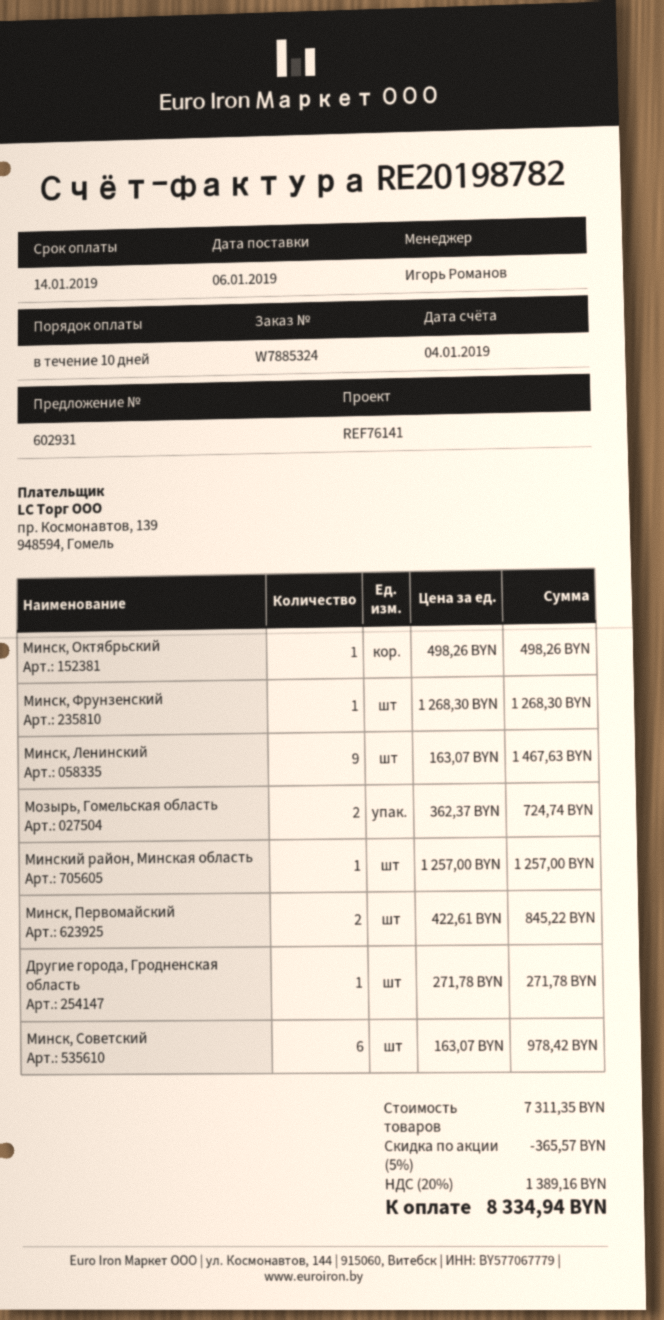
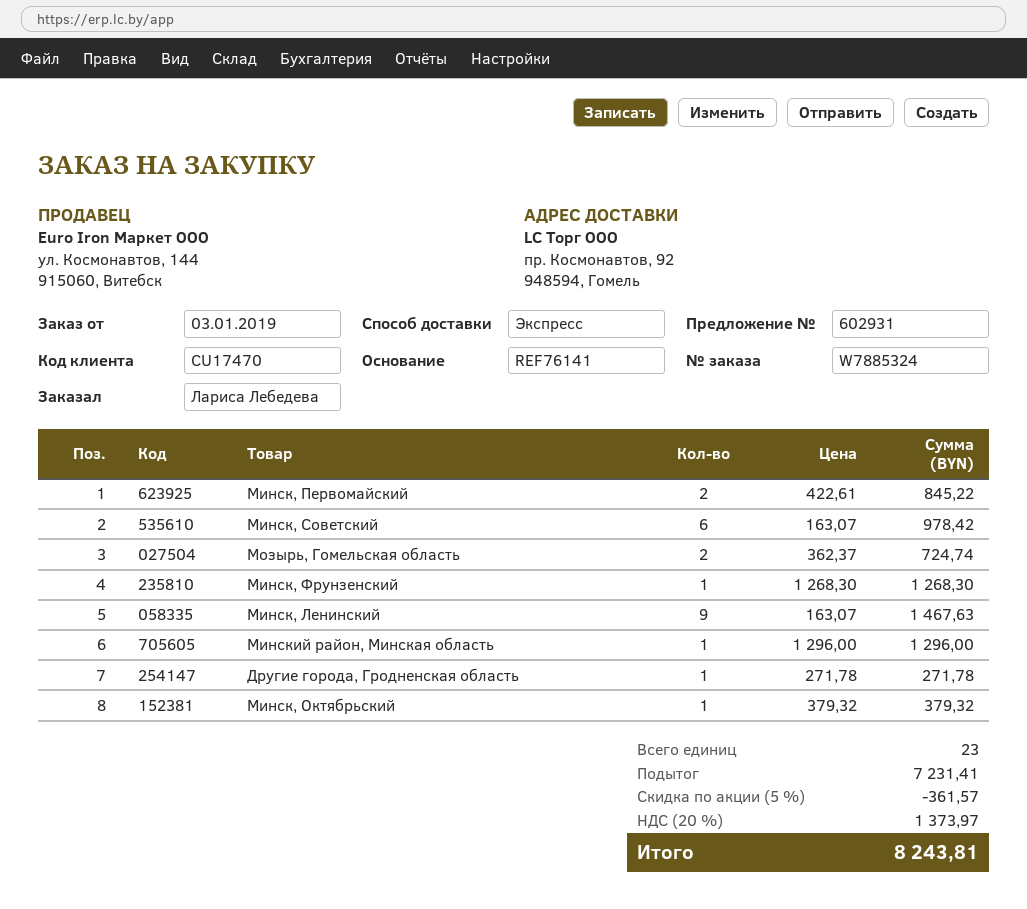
Минск, Октябрьский: 1 x 498.26 = 498.26 -> 1 x 379.32 = 379.32
Минский район, Минская область: 1 x 1257.00 = 1257.00 -> 1 x 1296.00 = 1296.00
subtotal: 7311.35 -> 7231.41
discount: 5% = 365.57 -> 5% = 361.57
tax: 20% = 1389.16 -> 20% = 1373.97
total: 8334.94 -> 8243.81

